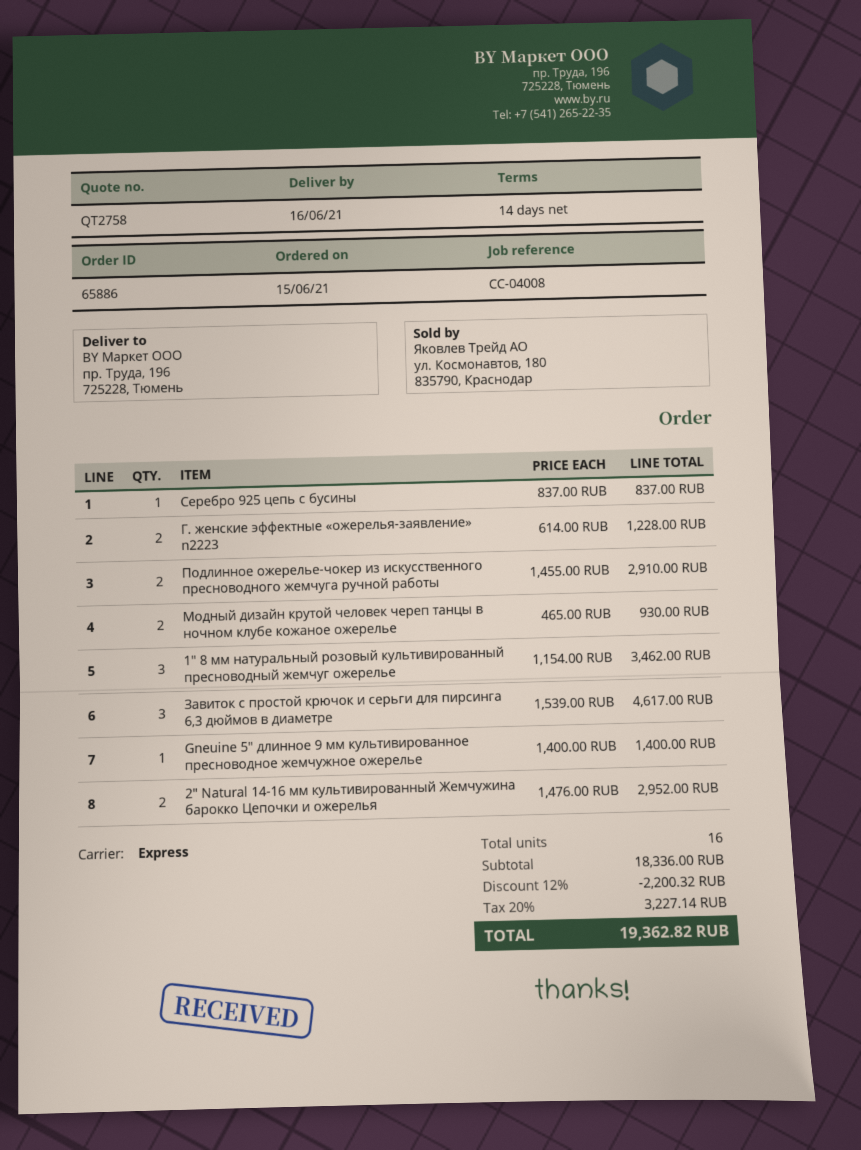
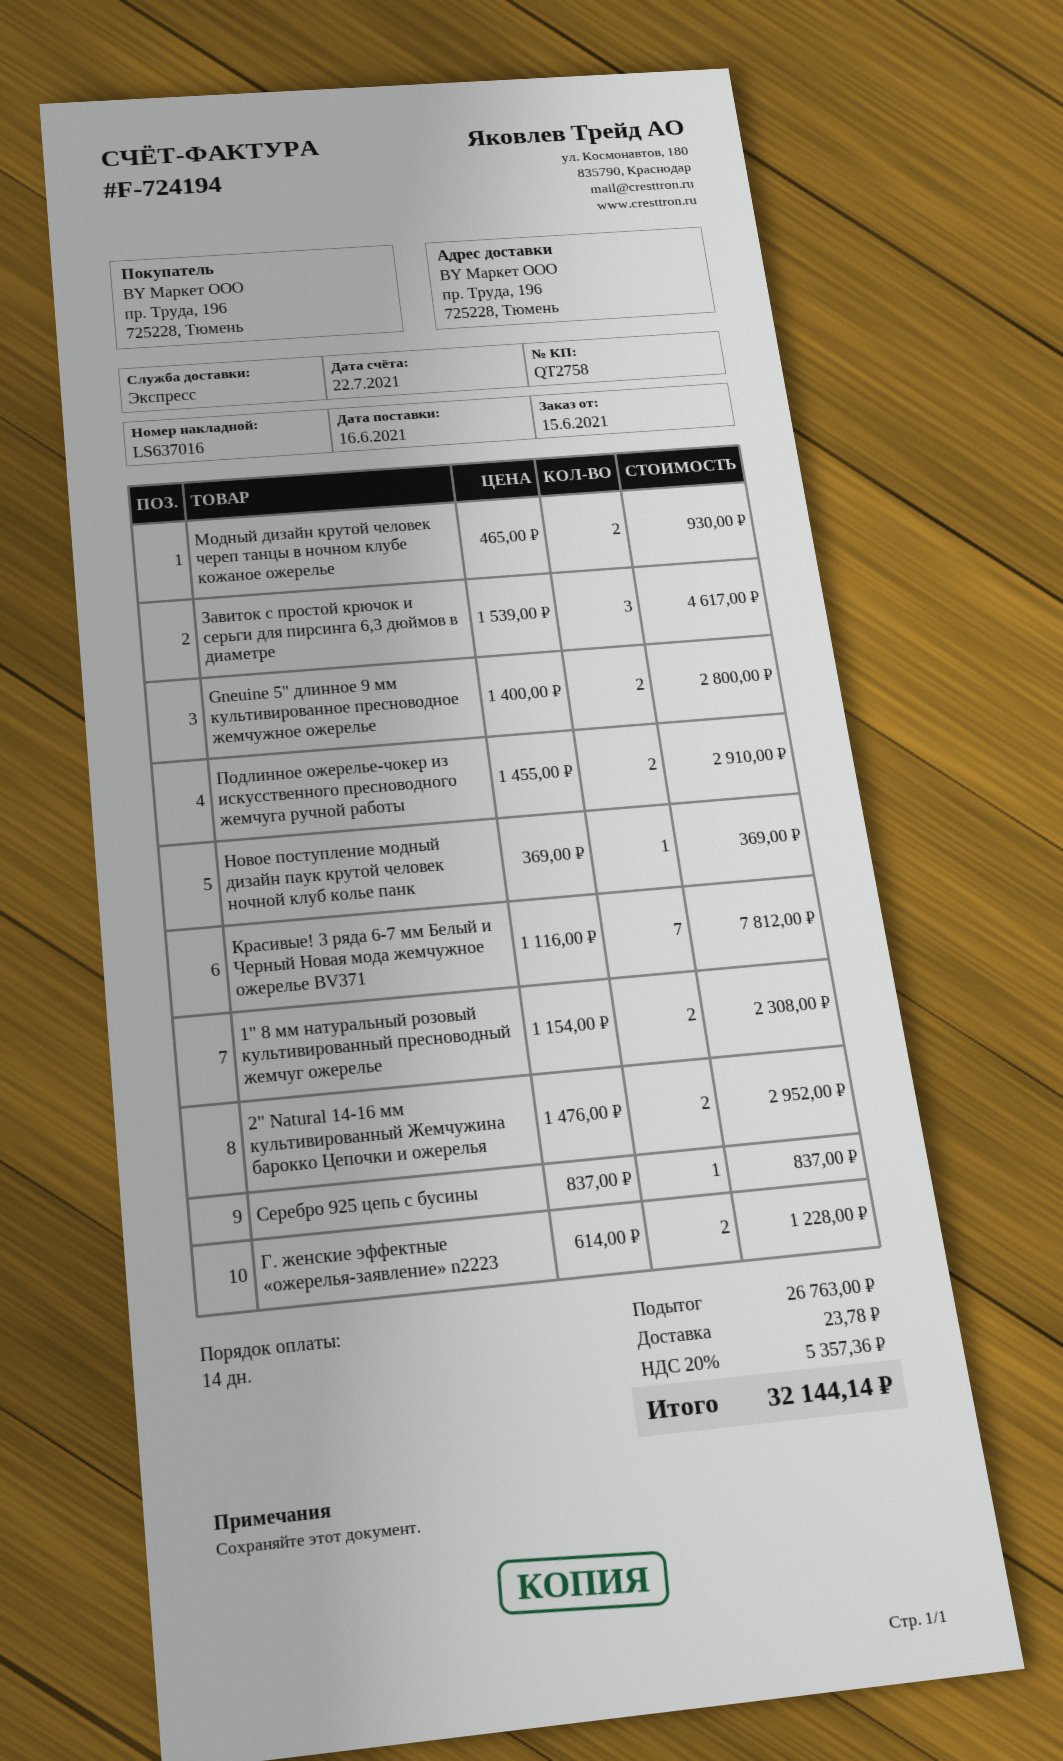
1" 8 мм натуральный розовый культивированный пресноводный жемчуг ожерелье: 3 x 1154.00 = 3462.00 -> 2 x 1154.00 = 2308.00
Gneuine 5" длинное 9 мм культивированное пресноводное жемчужное ожерелье: 1 x 1400.00 = 1400.00 -> 2 x 1400.00 = 2800.00
Новое поступление модный дизайн паук крутой человек ночной клуб колье панк: none -> 1 x 369.00 = 369.00
Красивые! 3 ряда 6-7 мм Белый и Черный Новая мода жемчужное ожерелье BV371: none -> 7 x 1116.00 = 7812.00
subtotal: 18336.00 -> 26763.00
discount: 12% = 2200.32 -> none
shipping: none -> 23.78
tax: 20% = 3227.14 -> 20% = 5357.36
total: 19362.82 -> 32144.14

